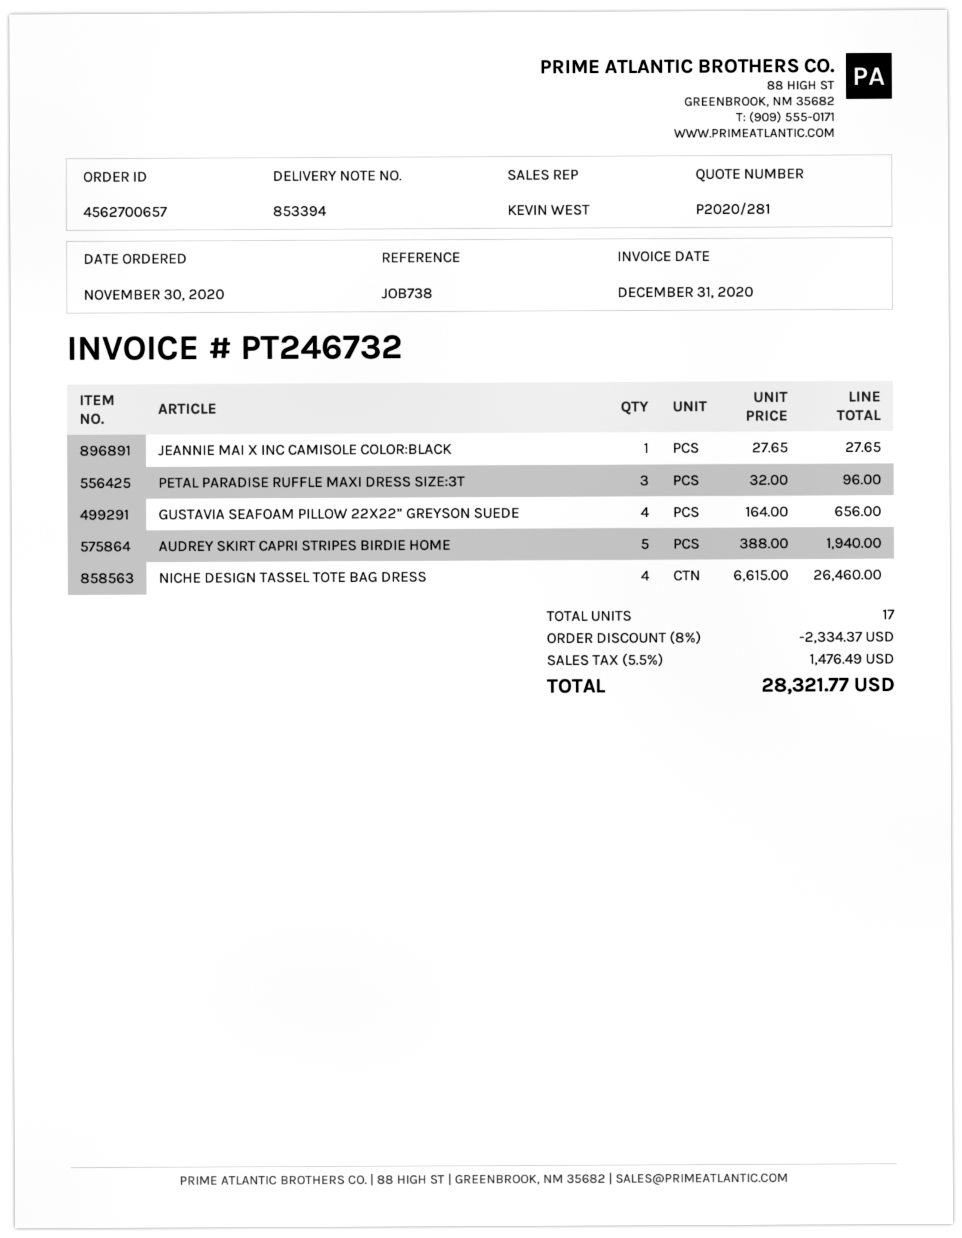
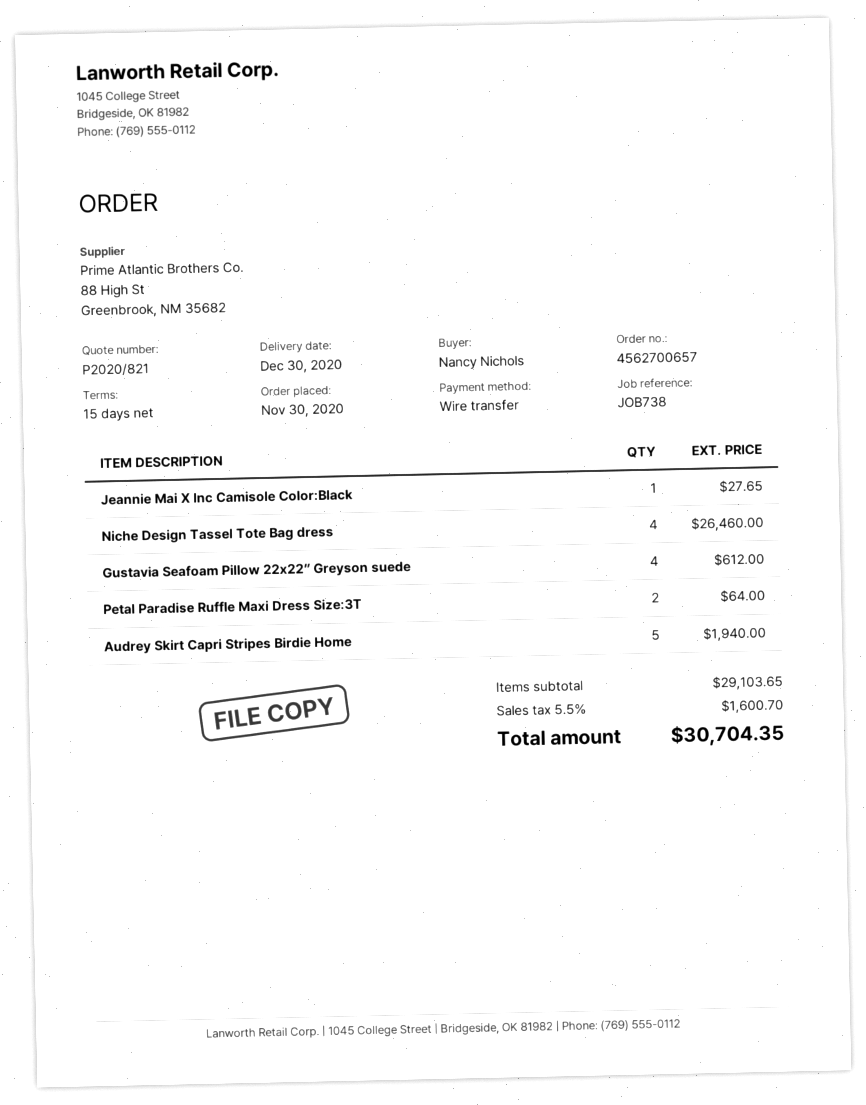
quote number: P2020/281 -> P2020/821
PETAL PARADISE RUFFLE MAXI DRESS SIZE:3T: 3 for 96.00 -> 2 for 64.00
GUSTAVIA SEAFOAM PILLOW 22X22” GREYSON SUEDE: 4 for 656.00 -> 4 for 612.00
discount: 8% = 2334.37 -> none
tax: 5.5% = 1476.49 -> 5.5% = 1600.70
total: 28321.77 -> 30704.35

